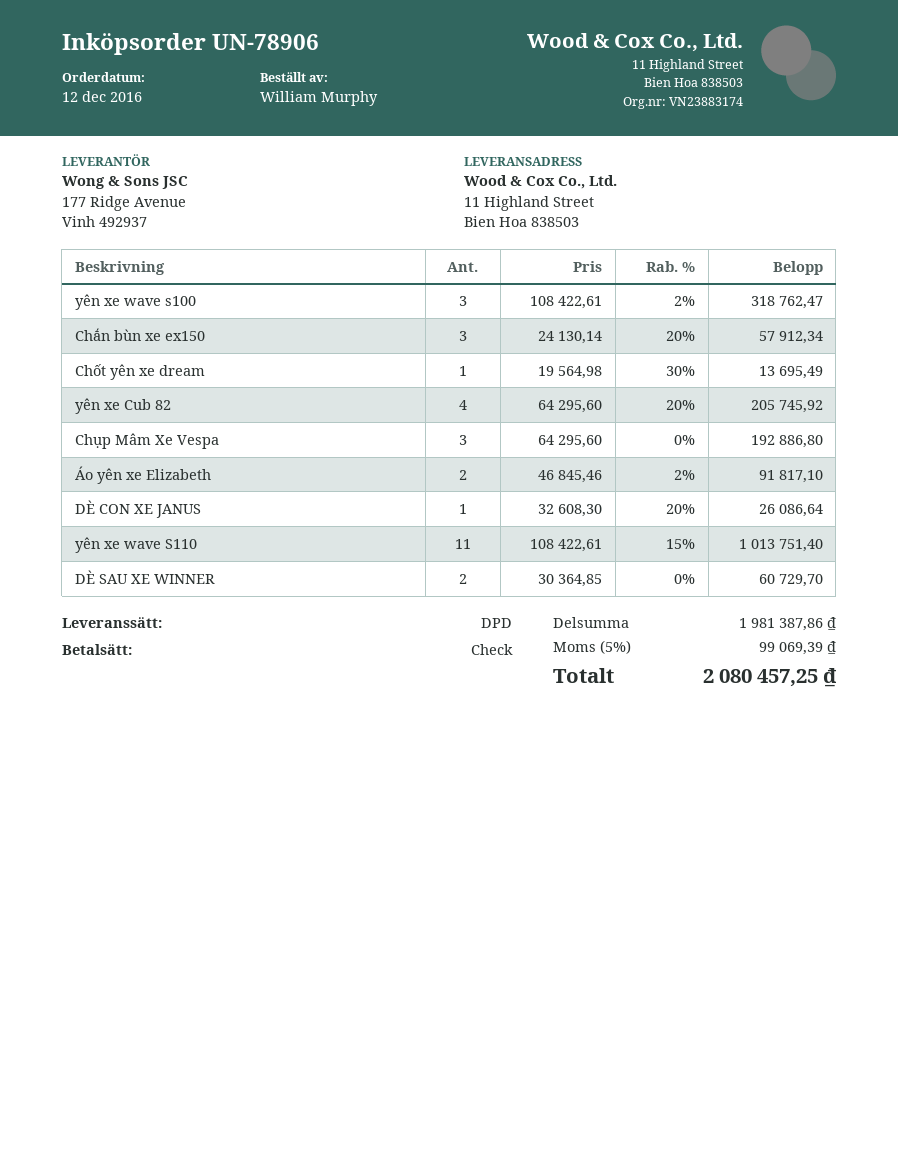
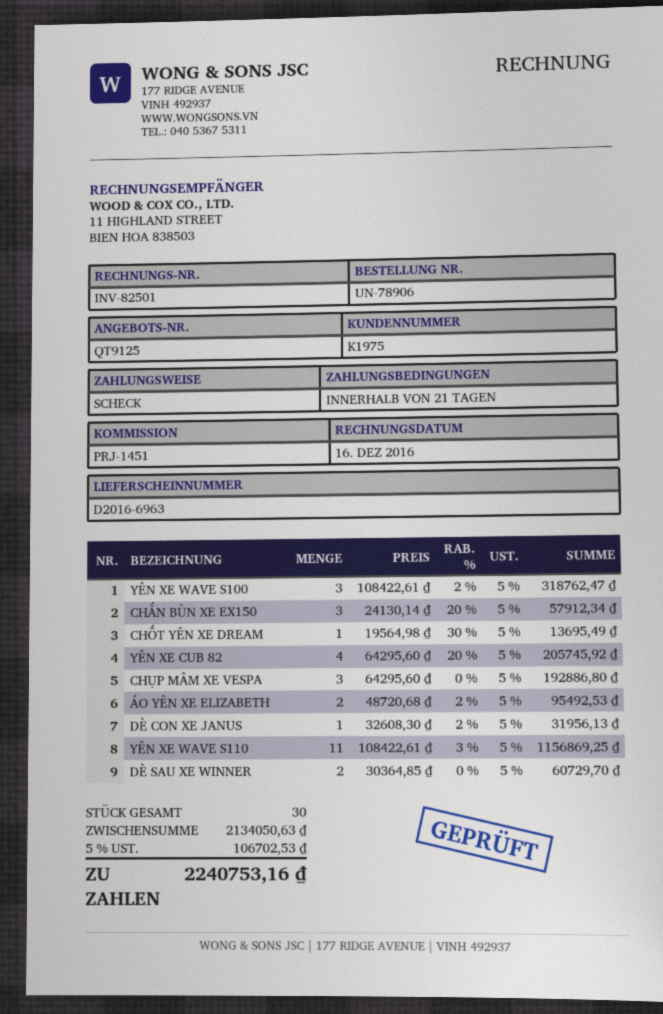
Áo yên xe Elizabeth: 2 x 46845.46 - 2% = 91817.10 -> 2 x 48720.68 - 2% = 95492.53
DÈ CON XE JANUS: 1 x 32608.30 - 20% = 26086.64 -> 1 x 32608.30 - 2% = 31956.13
yên xe wave S110: 11 x 108422.61 - 15% = 1013751.40 -> 11 x 108422.61 - 3% = 1156869.25
subtotal: 1981387.86 -> 2134050.63
tax: 5% = 99069.39 -> 5% = 106702.53
total: 2080457.25 -> 2240753.16

